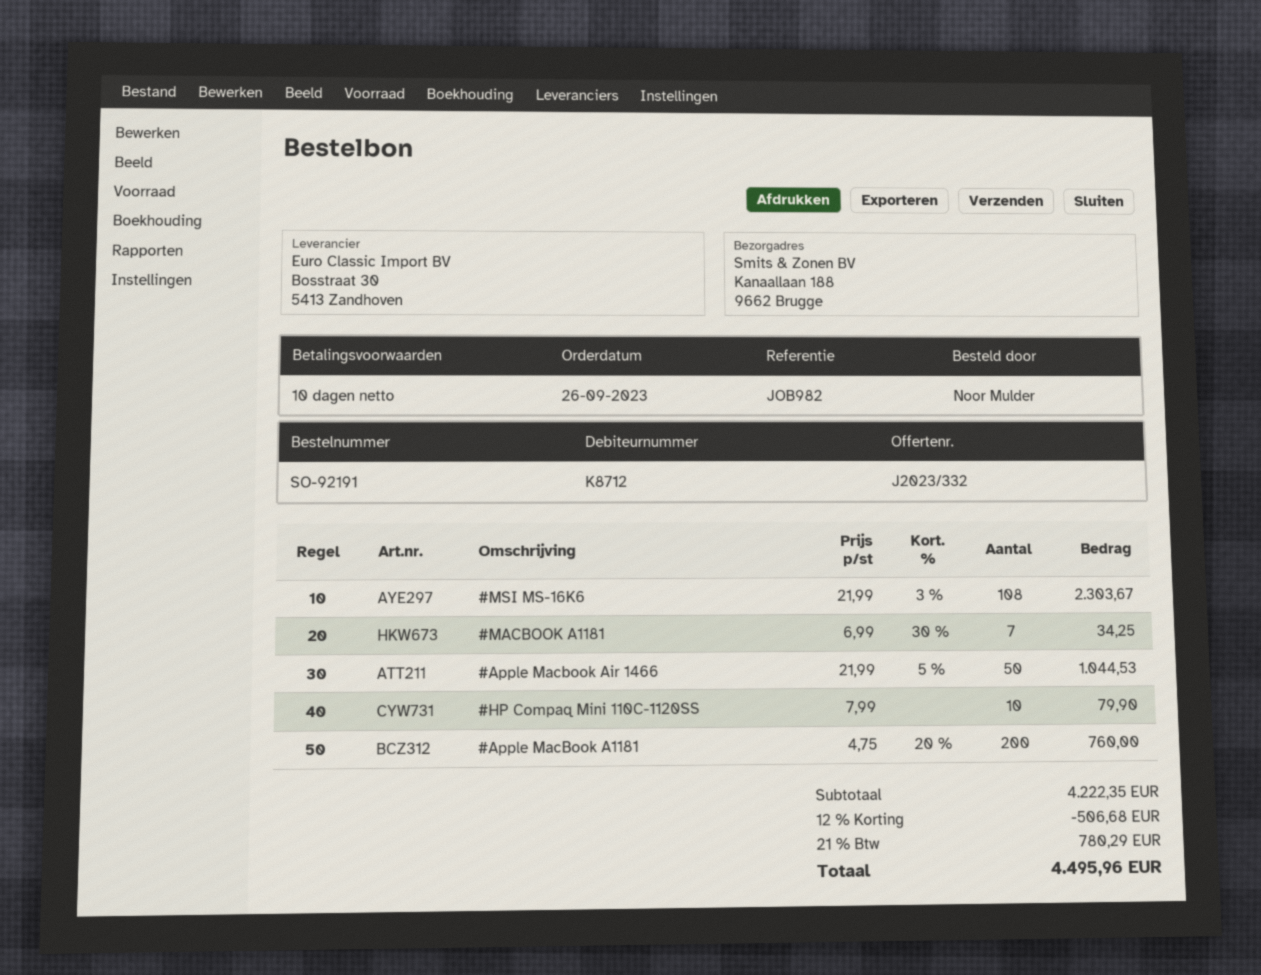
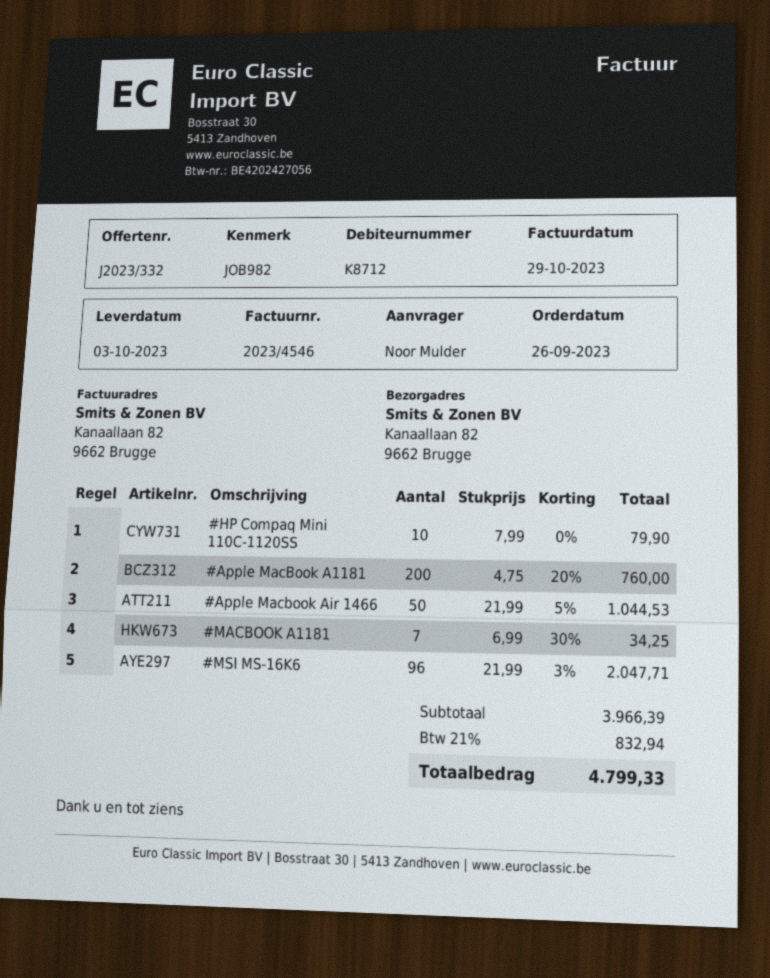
ship to: Kanaallaan 188, 9662 Brugge -> Kanaallaan 82, 9662 Brugge
#MSI MS-16K6: 108 x 21.99 - 3% = 2303.67 -> 96 x 21.99 - 3% = 2047.71
subtotal: 4222.35 -> 3966.39
discount: 12% = 506.68 -> none
tax: 21% = 780.29 -> 21% = 832.94
total: 4495.96 -> 4799.33

